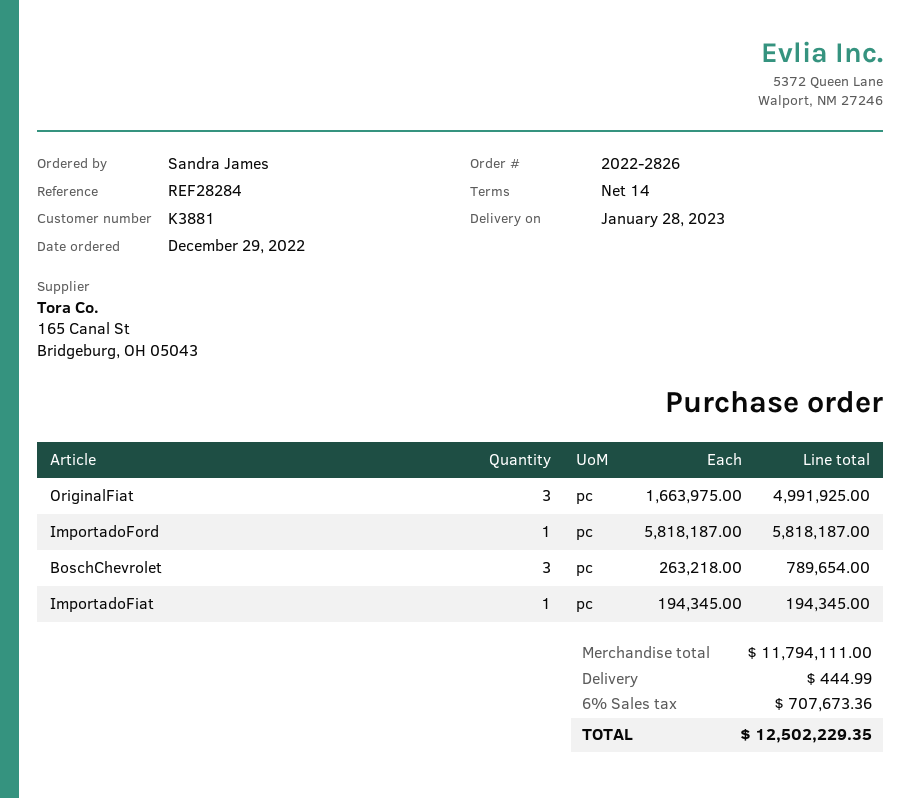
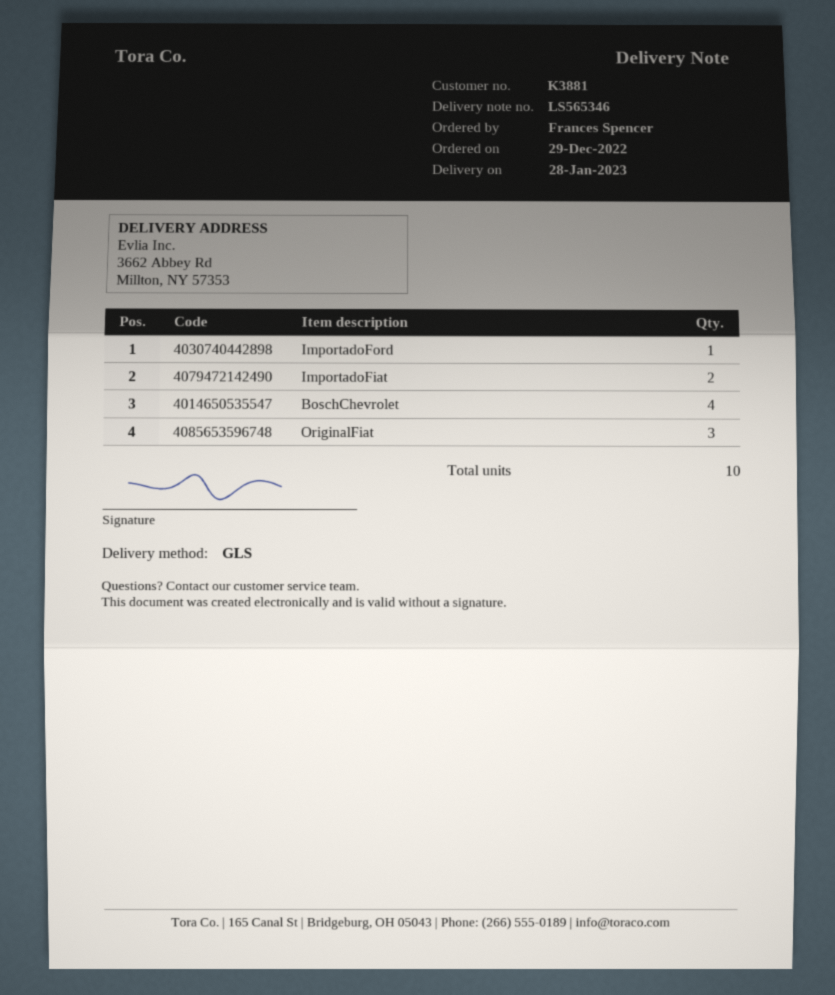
ordered by: Sandra James -> Frances Spencer
BoschChevrolet: 3 -> 4
ImportadoFiat: 1 -> 2

